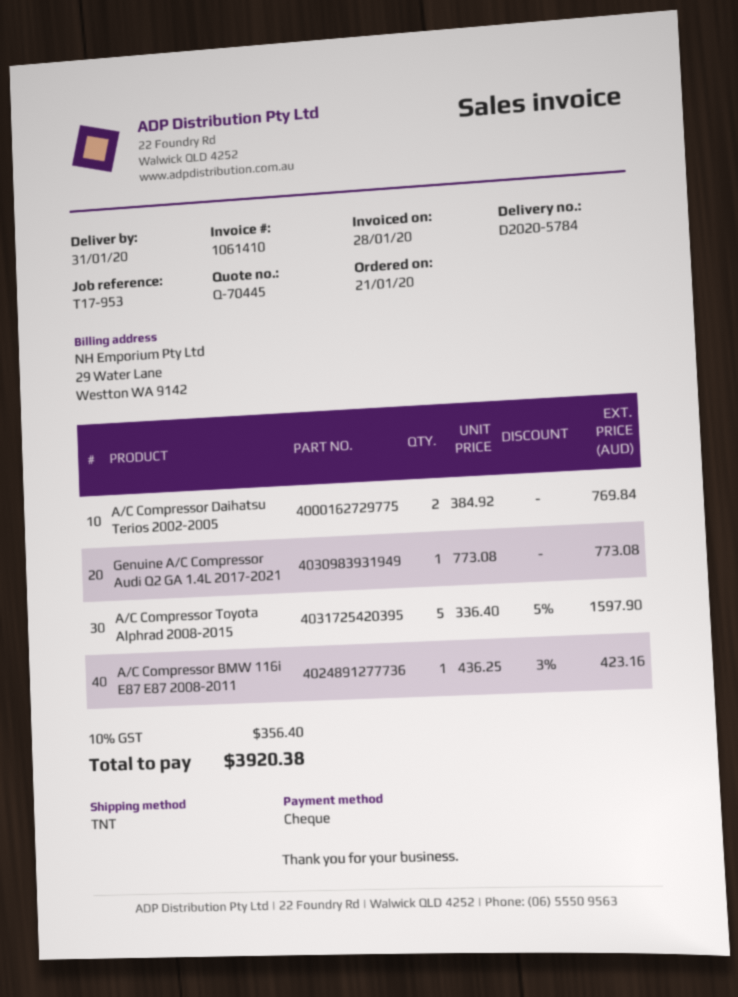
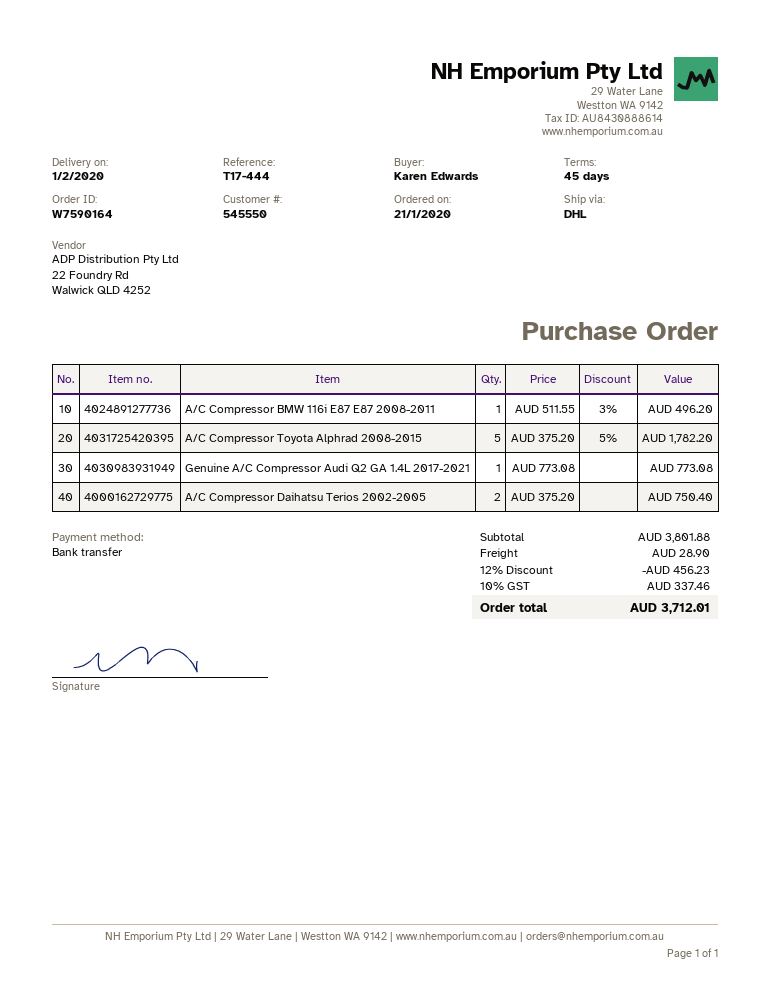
delivery date: 2020-01-31 -> 2020-02-01
reference: T17-953 -> T17-444
payment method: cheque -> bank transfer
shipping method: TNT -> DHL
A/C Compressor Daihatsu Terios 2002-2005: 2 x 384.92 = 769.84 -> 2 x 375.20 = 750.40
A/C Compressor Toyota Alphrad 2008-2015: 5 x 336.40 - 5% = 1597.90 -> 5 x 375.20 - 5% = 1782.20
A/C Compressor BMW 116i E87 E87 2008-2011: 1 x 436.25 - 3% = 423.16 -> 1 x 511.55 - 3% = 496.20
discount: none -> 12% = 456.23
shipping: none -> 28.90
tax: 10% = 356.40 -> 10% = 337.46
total: 3920.38 -> 3712.01

